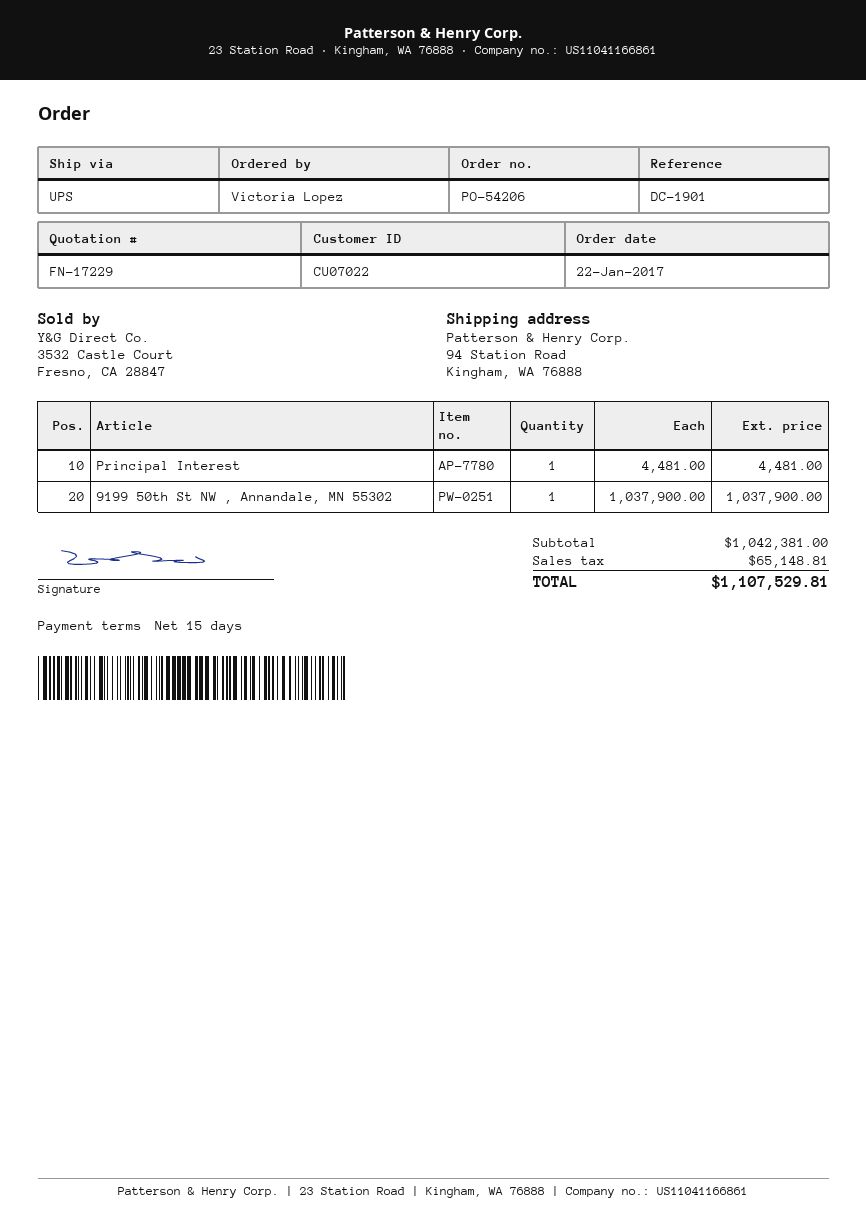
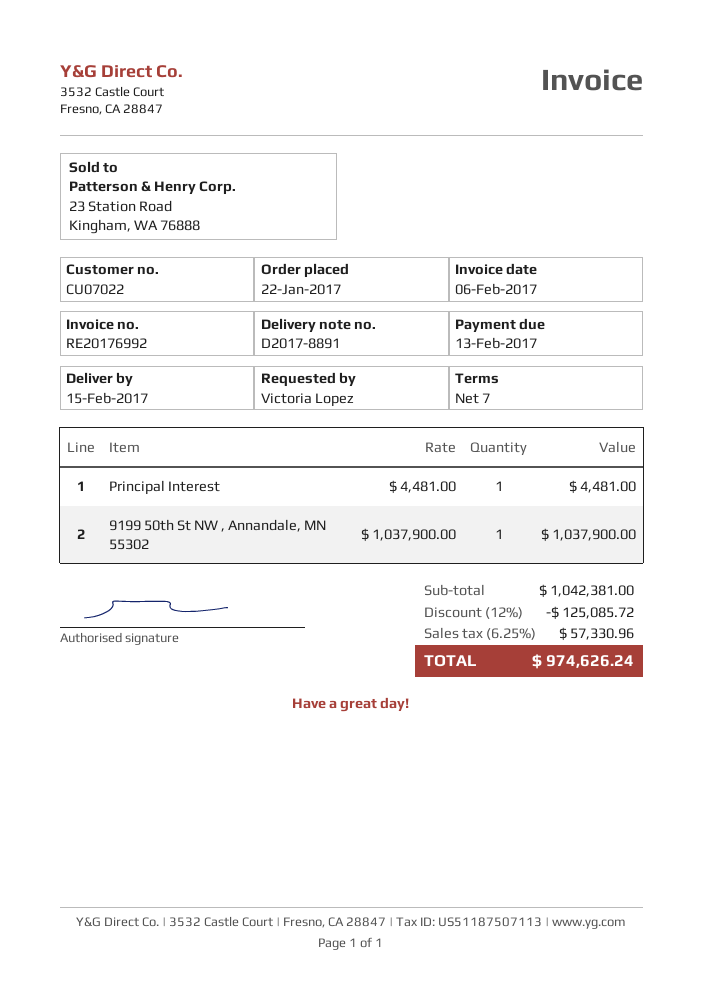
payment terms: 15 days -> 7 days
discount: none -> 12% = 125085.72
tax: 65148.81 -> 57330.96
total: 1107529.81 -> 974626.24

